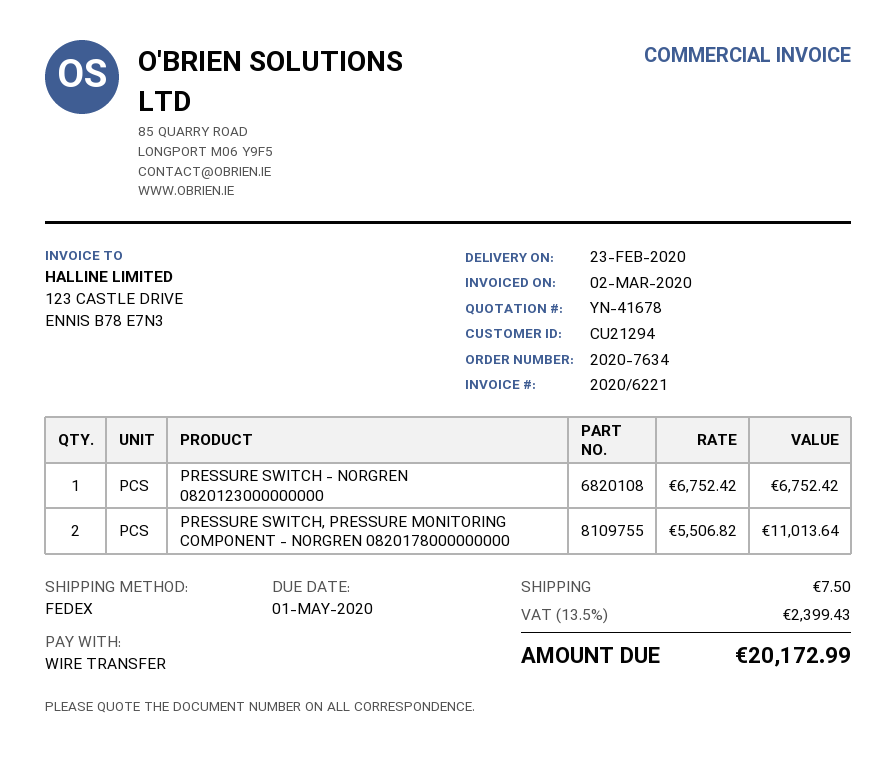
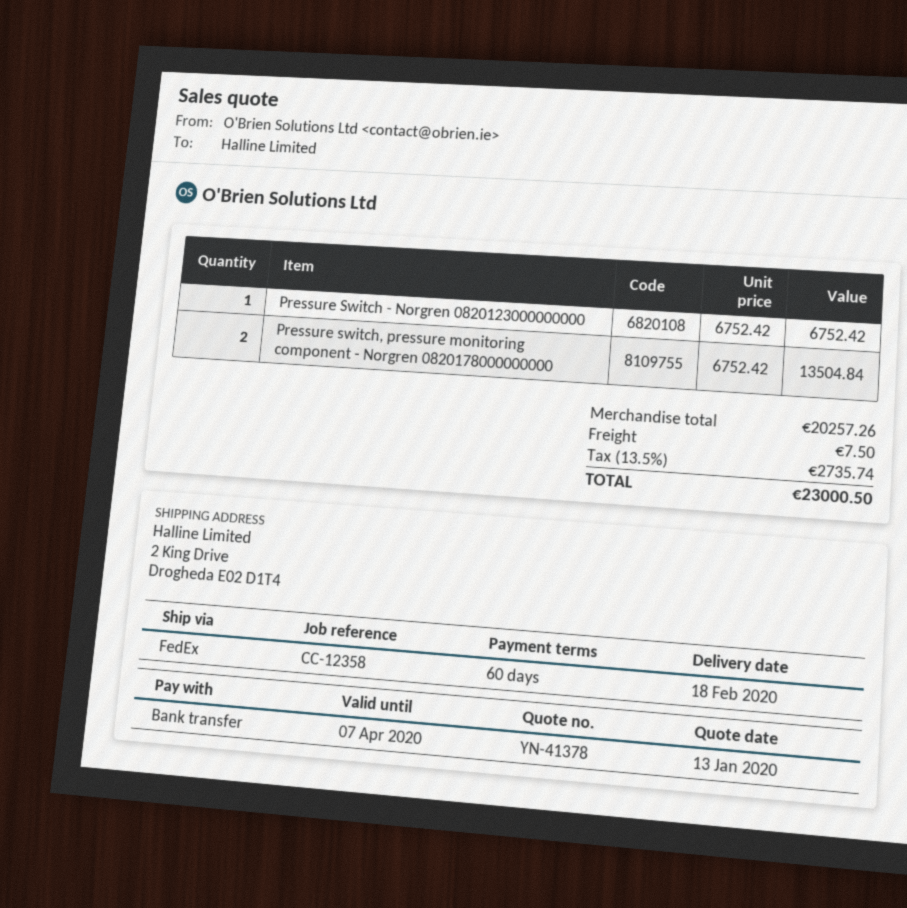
quote number: YN-41678 -> YN-41378
delivery date: 2020-02-23 -> 2020-02-18
PRESSURE SWITCH, PRESSURE MONITORING COMPONENT - NORGREN 0820178000000000: 2 x 5506.82 = 11013.64 -> 2 x 6752.42 = 13504.84
tax: 13.5% = 2399.43 -> 13.5% = 2735.74
total: 20172.99 -> 23000.50

